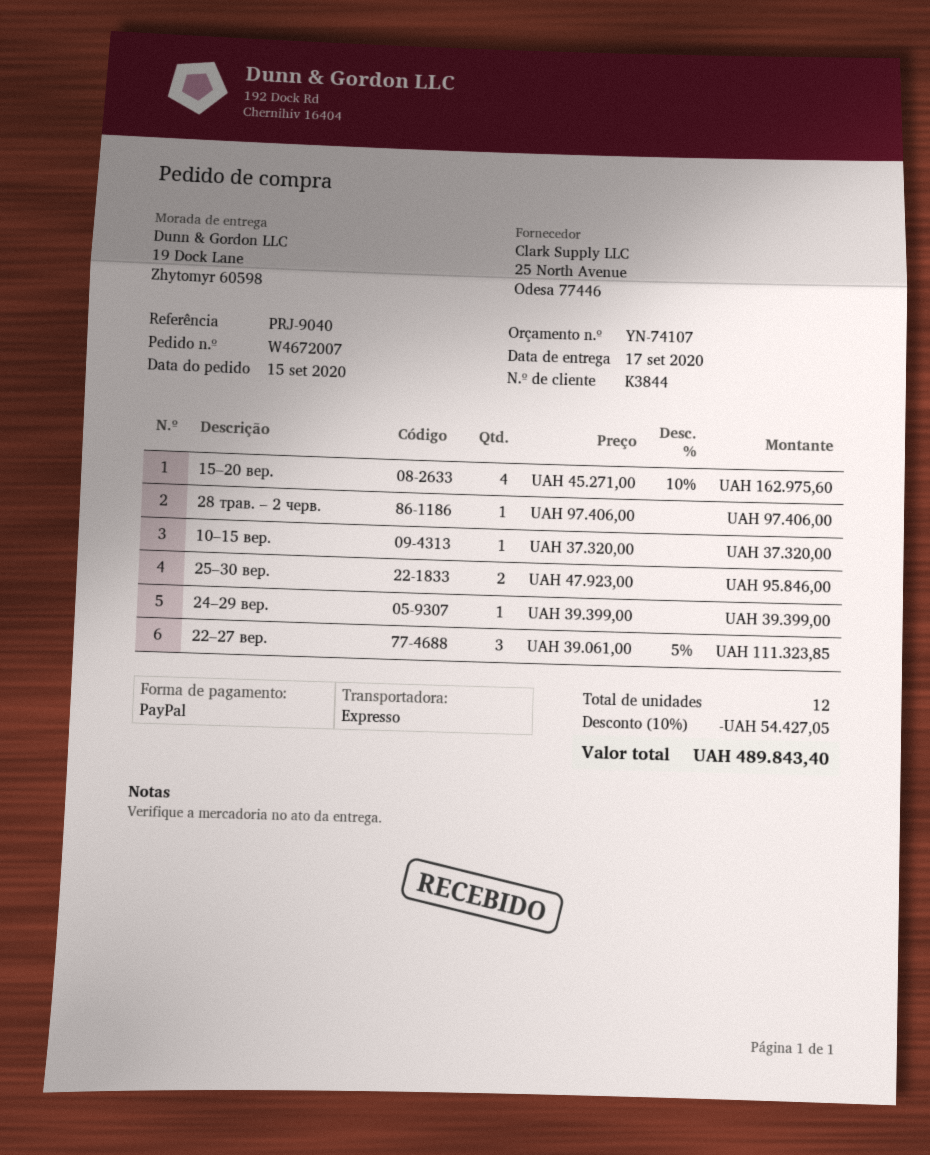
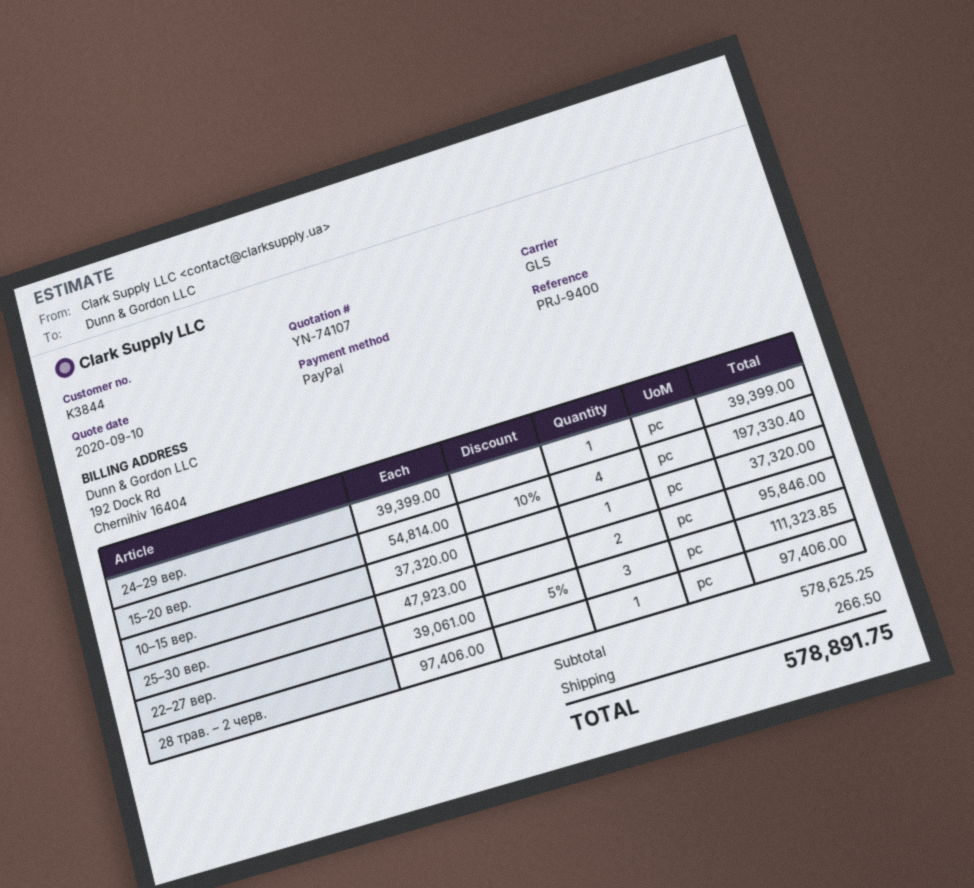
reference: PRJ-9040 -> PRJ-9400
shipping method: express -> GLS
15–20 вер.: 4 x 45271.00 - 10% = 162975.60 -> 4 x 54814.00 - 10% = 197330.40
discount: 10% = 54427.05 -> none
shipping: none -> 266.50
total: 489843.40 -> 578891.75

